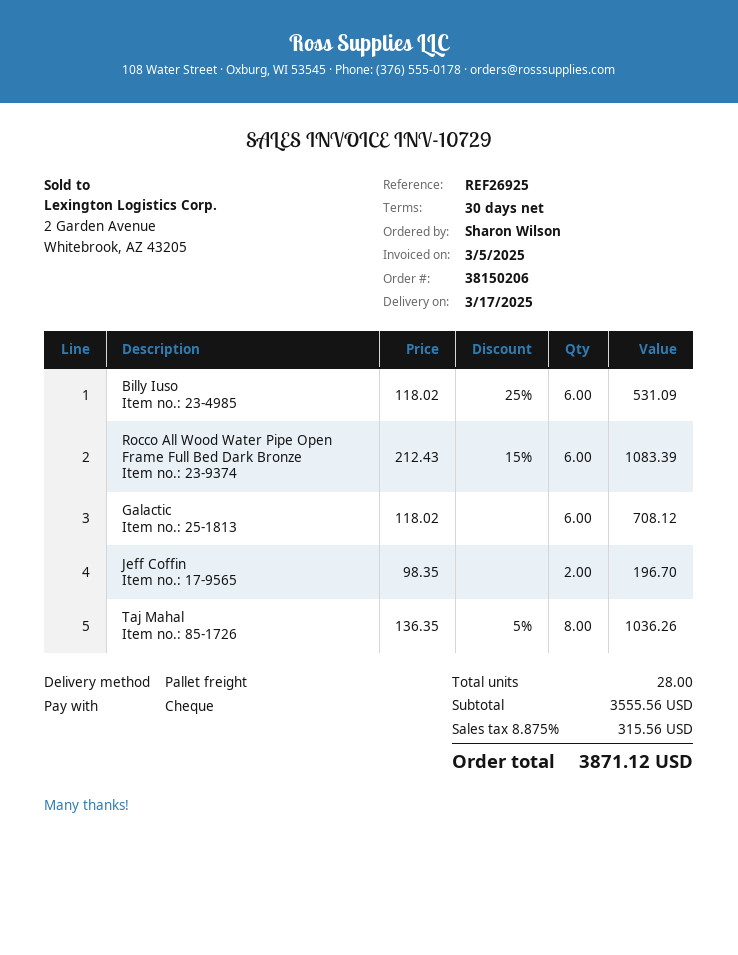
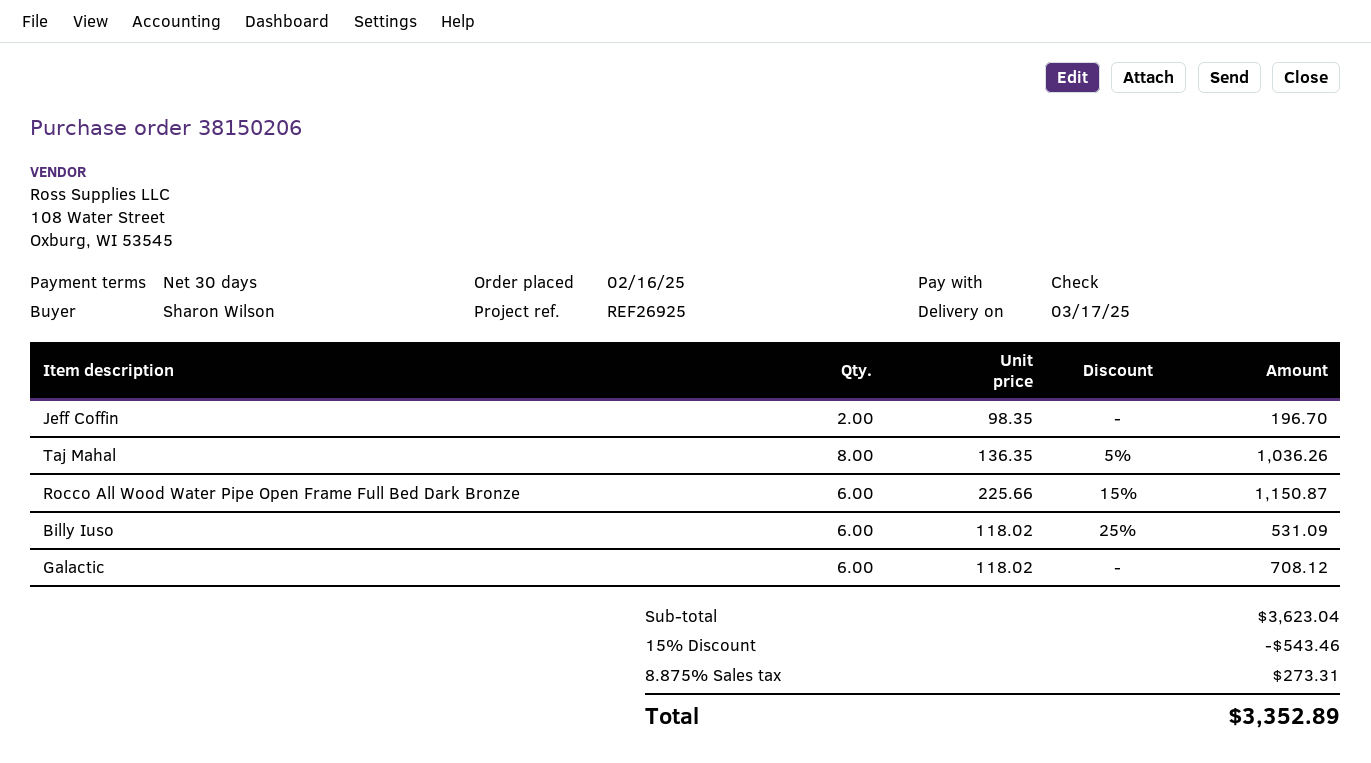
Rocco All Wood Water Pipe Open Frame Full Bed Dark Bronze: 6 x 212.43 - 15% = 1083.39 -> 6 x 225.66 - 15% = 1150.87
subtotal: 3555.56 -> 3623.04
discount: none -> 15% = 543.46
tax: 8.875% = 315.56 -> 8.875% = 273.31
total: 3871.12 -> 3352.89

